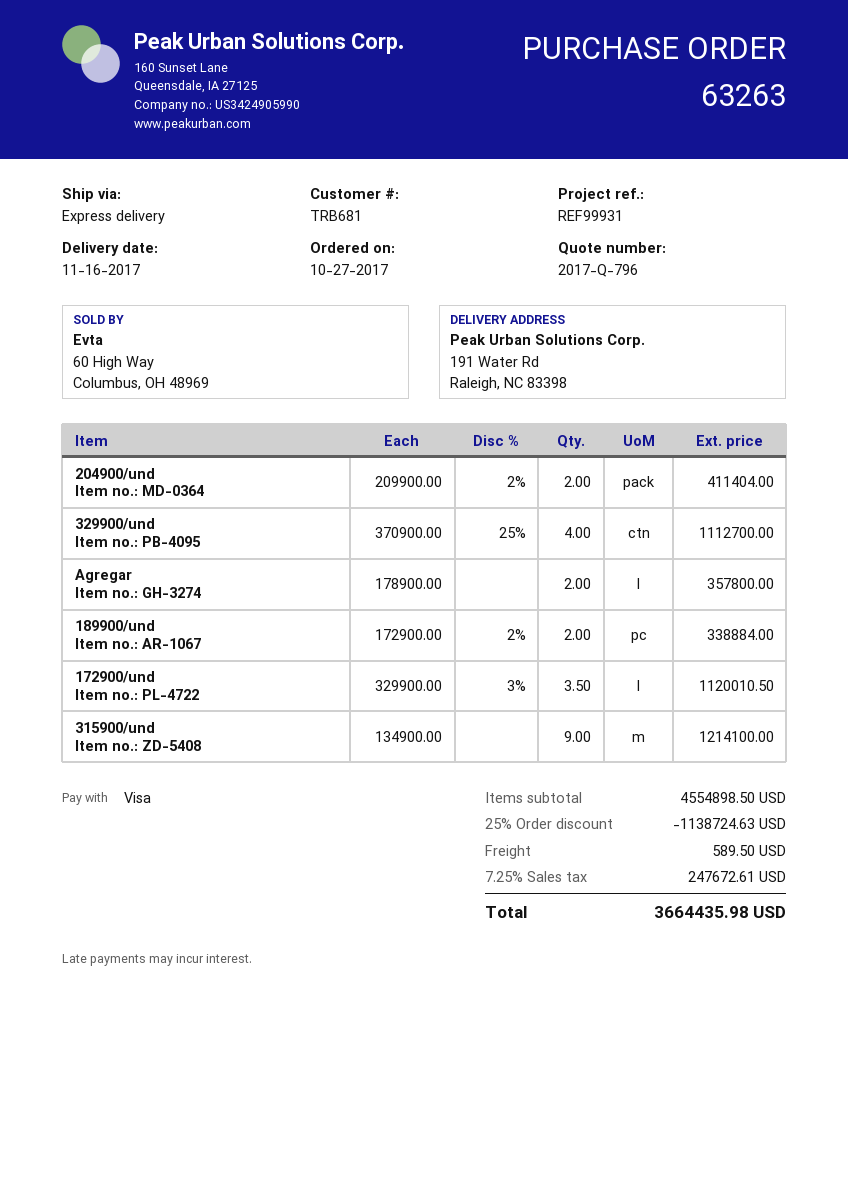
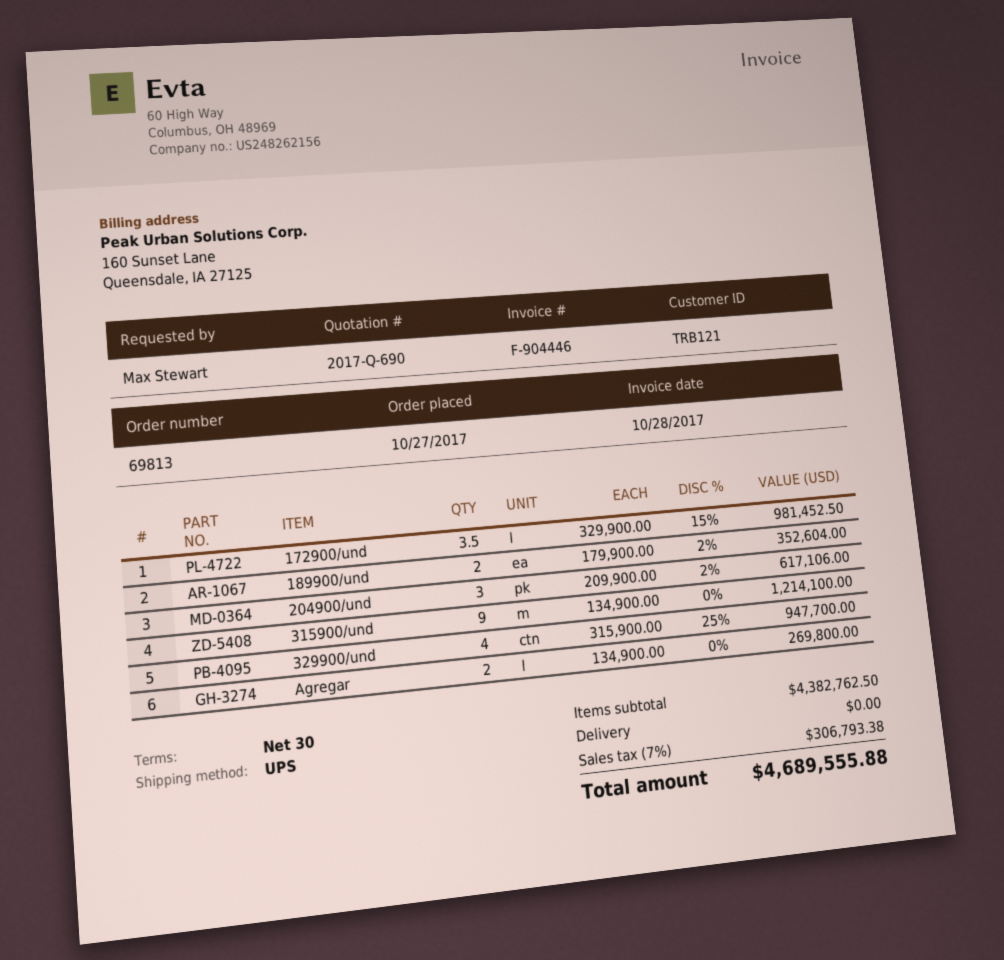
quote number: 2017-Q-796 -> 2017-Q-690
order number: 63263 -> 69813
customer number: TRB681 -> TRB121
shipping method: express -> UPS
204900/und: 2 x 209900.00 - 2% = 411404.00 -> 3 x 209900.00 - 2% = 617106.00
329900/und: 4 x 370900.00 - 25% = 1112700.00 -> 4 x 315900.00 - 25% = 947700.00
Agregar: 2 x 178900.00 = 357800.00 -> 2 x 134900.00 = 269800.00
189900/und: 2 x 172900.00 - 2% = 338884.00 -> 2 x 179900.00 - 2% = 352604.00
172900/und: 3.5 x 329900.00 - 3% = 1120010.50 -> 3.5 x 329900.00 - 15% = 981452.50
subtotal: 4554898.50 -> 4382762.50
discount: 25% = 1138724.63 -> none
shipping: 589.50 -> 0.00
tax: 7.25% = 247672.61 -> 7% = 306793.38
total: 3664435.98 -> 4689555.88

